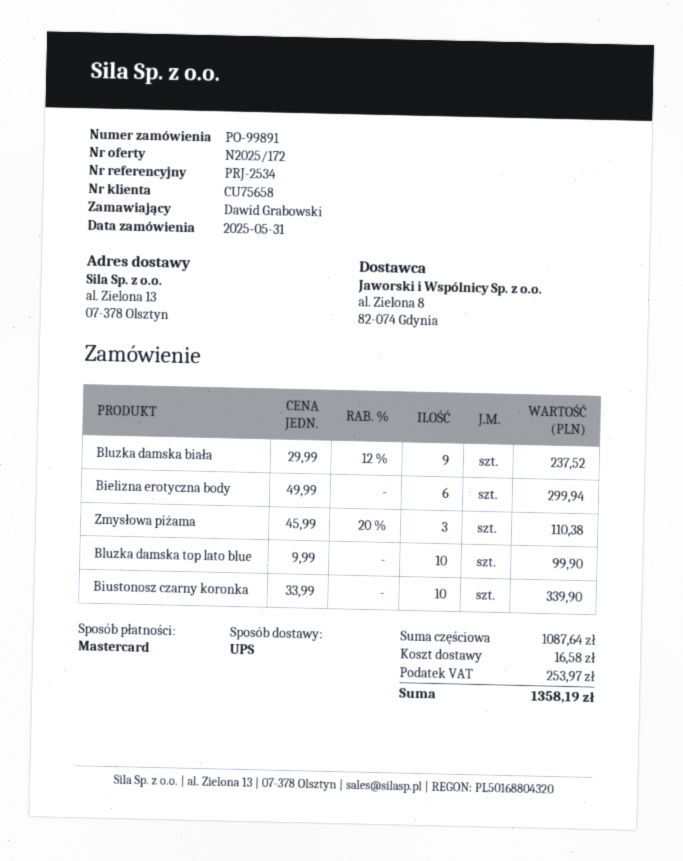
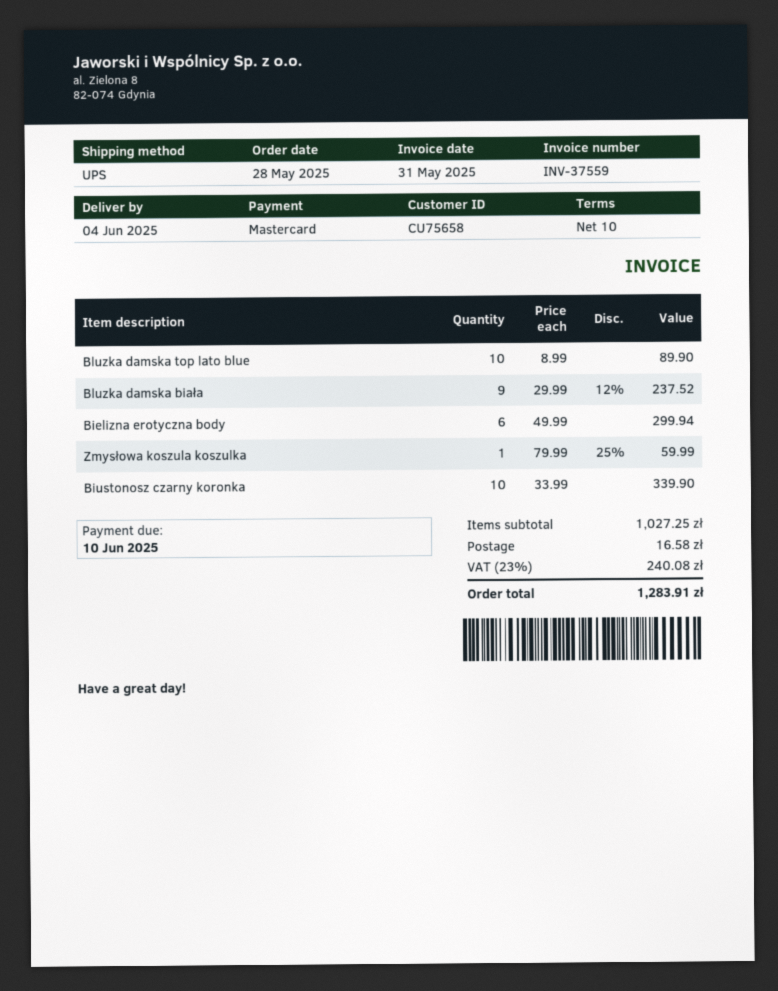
order date: 2025-05-31 -> 2025-05-28
Zmysłowa piżama: 3 x 45.99 - 20% = 110.38 -> none
Bluzka damska top lato blue: 10 x 9.99 = 99.90 -> 10 x 8.99 = 89.90
Zmysłowa koszula koszulka: none -> 1 x 79.99 - 25% = 59.99
subtotal: 1087.64 -> 1027.25
tax: 253.97 -> 240.08
total: 1358.19 -> 1283.91

